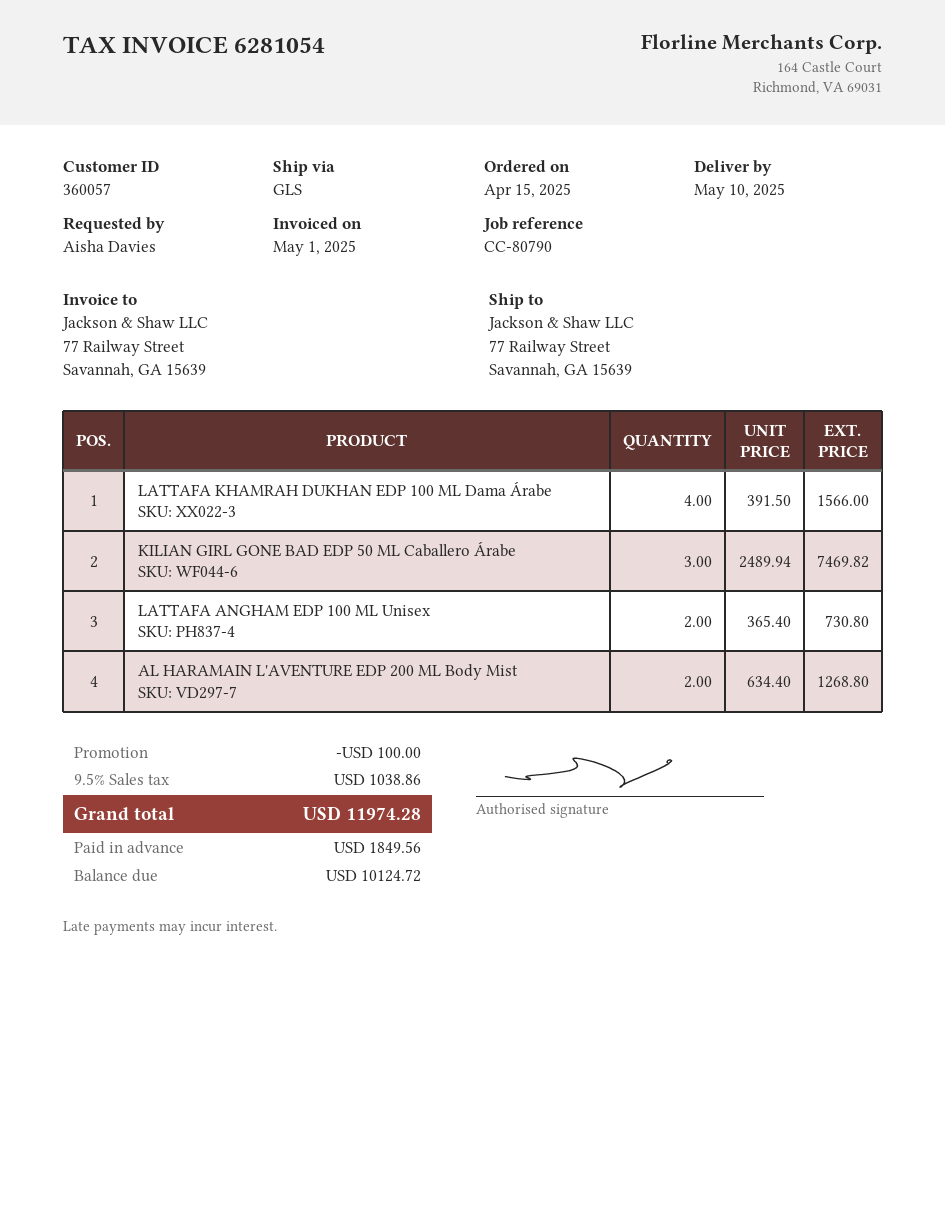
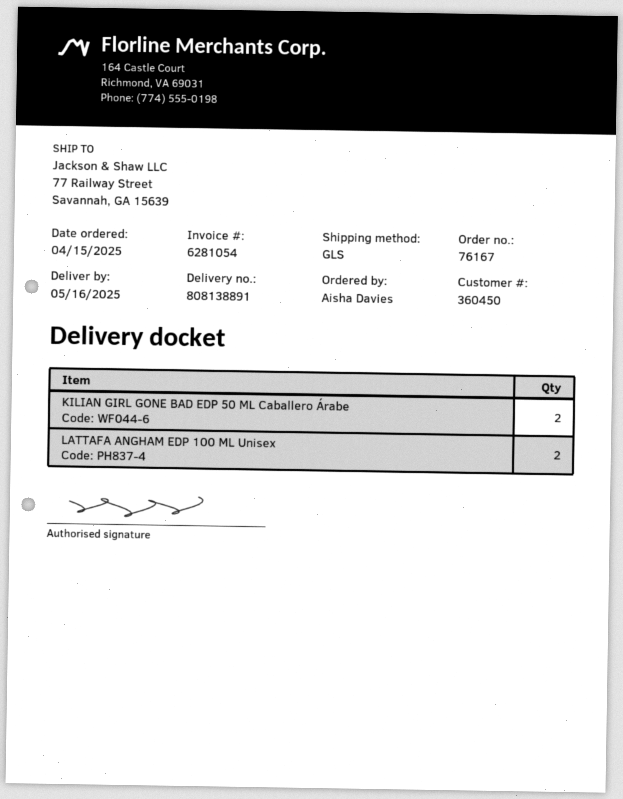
delivery date: 2025-05-10 -> 2025-05-16
customer number: 360057 -> 360450
LATTAFA KHAMRAH DUKHAN EDP 100 ML Dama Árabe: 4 -> none
KILIAN GIRL GONE BAD EDP 50 ML Caballero Árabe: 3 -> 2
AL HARAMAIN L'AVENTURE EDP 200 ML Body Mist: 2 -> none

